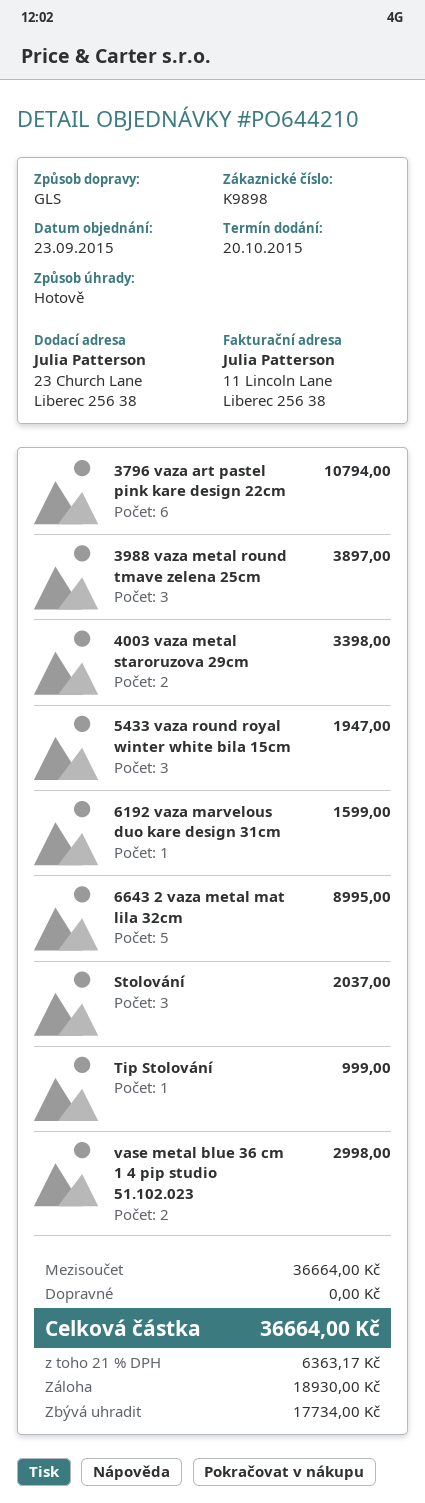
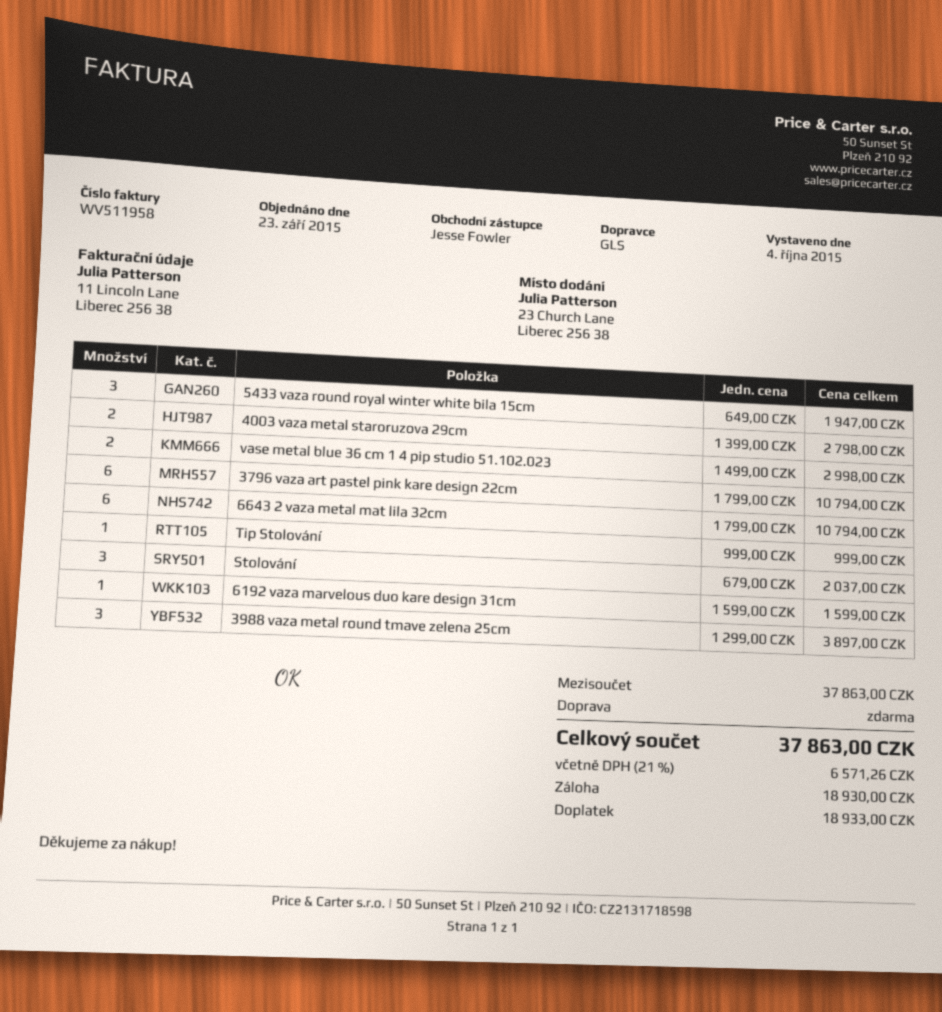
4003 vaza metal staroruzova 29cm: 2 for 3398.00 -> 2 for 2798.00
6643 2 vaza metal mat lila 32cm: 5 for 8995.00 -> 6 for 10794.00
subtotal: 36664.00 -> 37863.00
tax: 21% = 6363.17 -> 21% = 6571.26
total: 36664.00 -> 37863.00
balance: 17734.00 -> 18933.00

